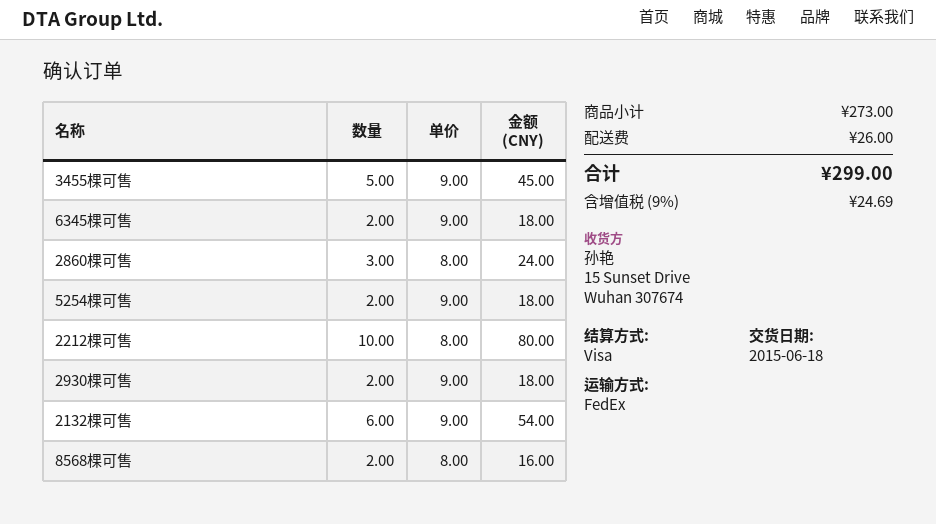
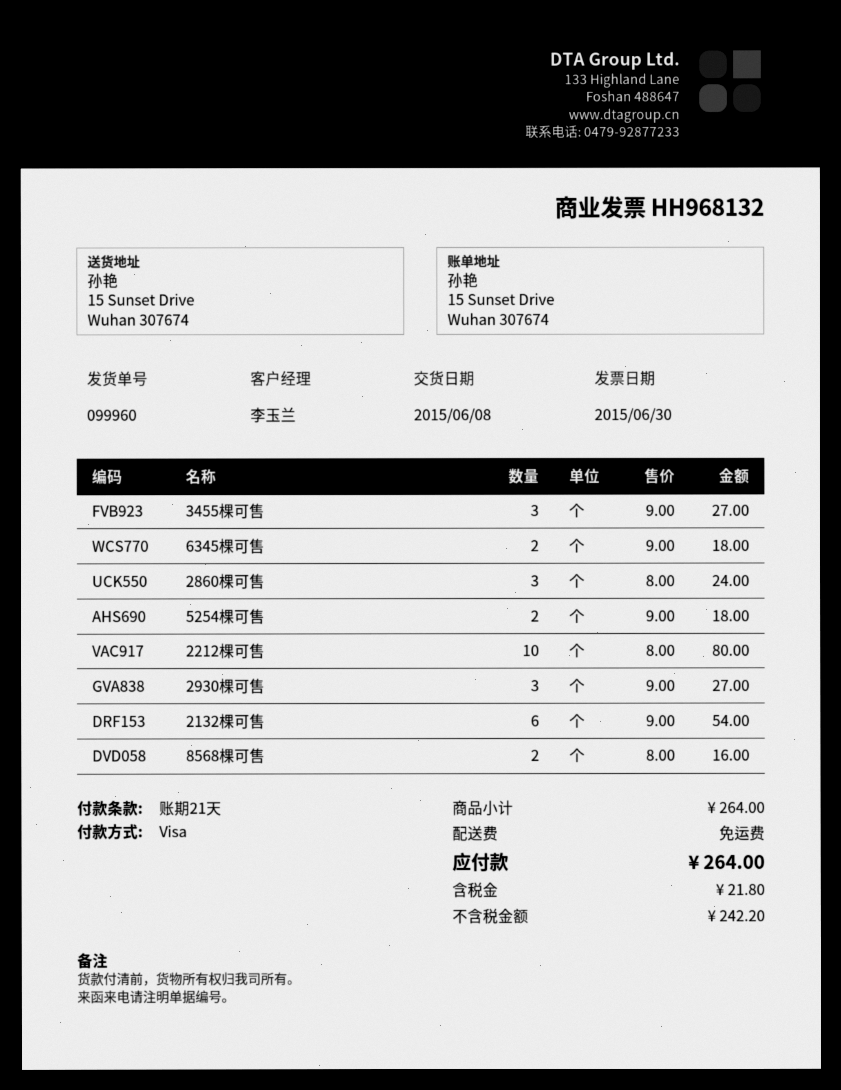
delivery date: 2015-06-18 -> 2015-06-08
3455棵可售: 5 x 9.00 = 45.00 -> 3 x 9.00 = 27.00
2930棵可售: 2 x 9.00 = 18.00 -> 3 x 9.00 = 27.00
subtotal: 273.00 -> 264.00
shipping: 26.00 -> 0.00
tax: 24.69 -> 21.80
total: 299.00 -> 264.00

